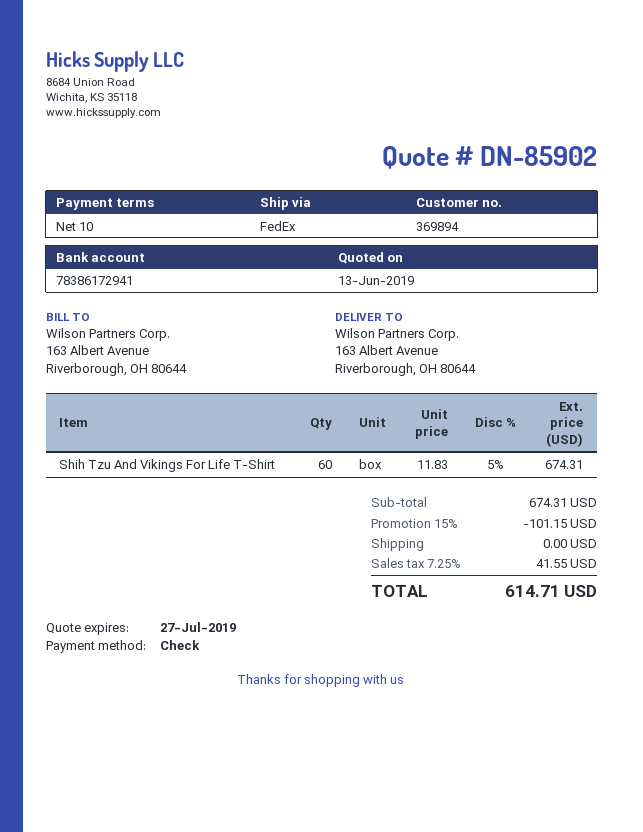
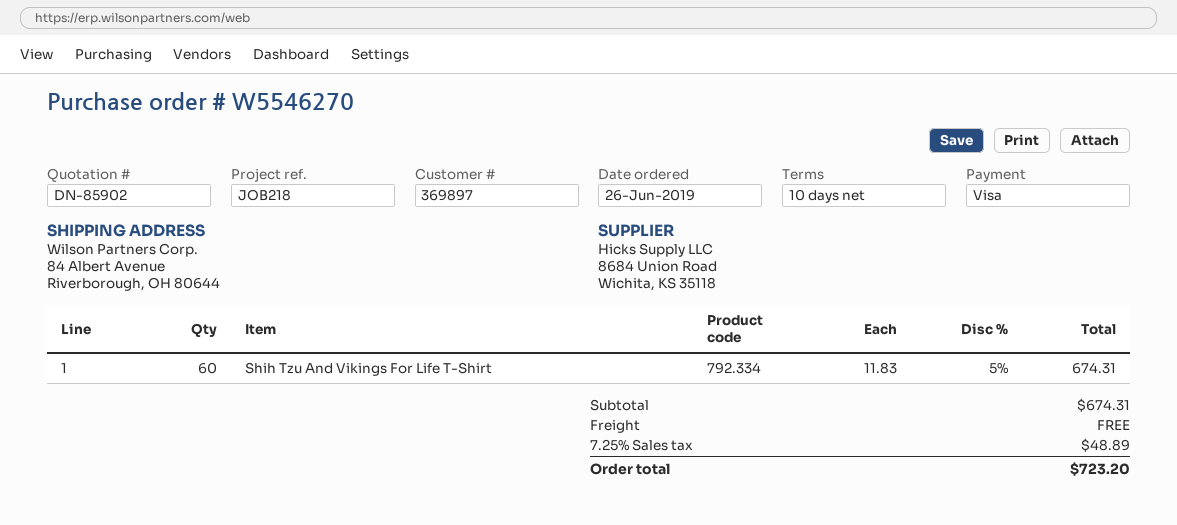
customer number: 369894 -> 369897
payment method: cheque -> Visa
ship to: 163 Albert Avenue, Riverborough, OH 80644 -> 84 Albert Avenue, Riverborough, OH 80644
discount: 15% = 101.15 -> none
tax: 7.25% = 41.55 -> 7.25% = 48.89
total: 614.71 -> 723.20

